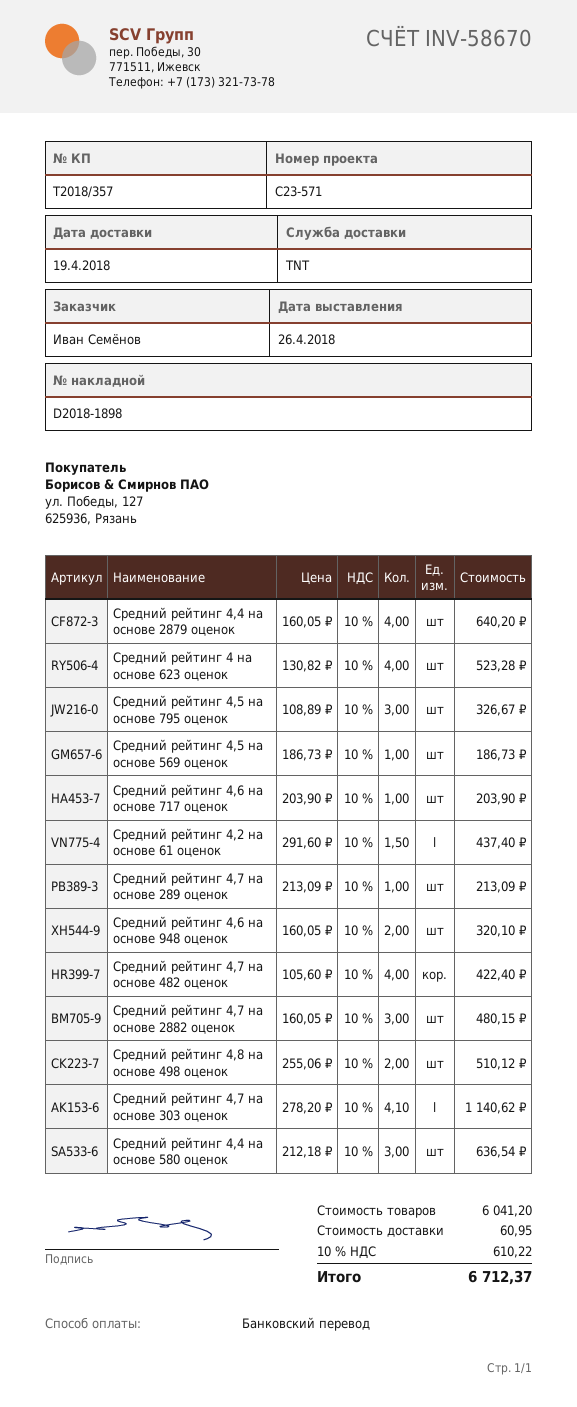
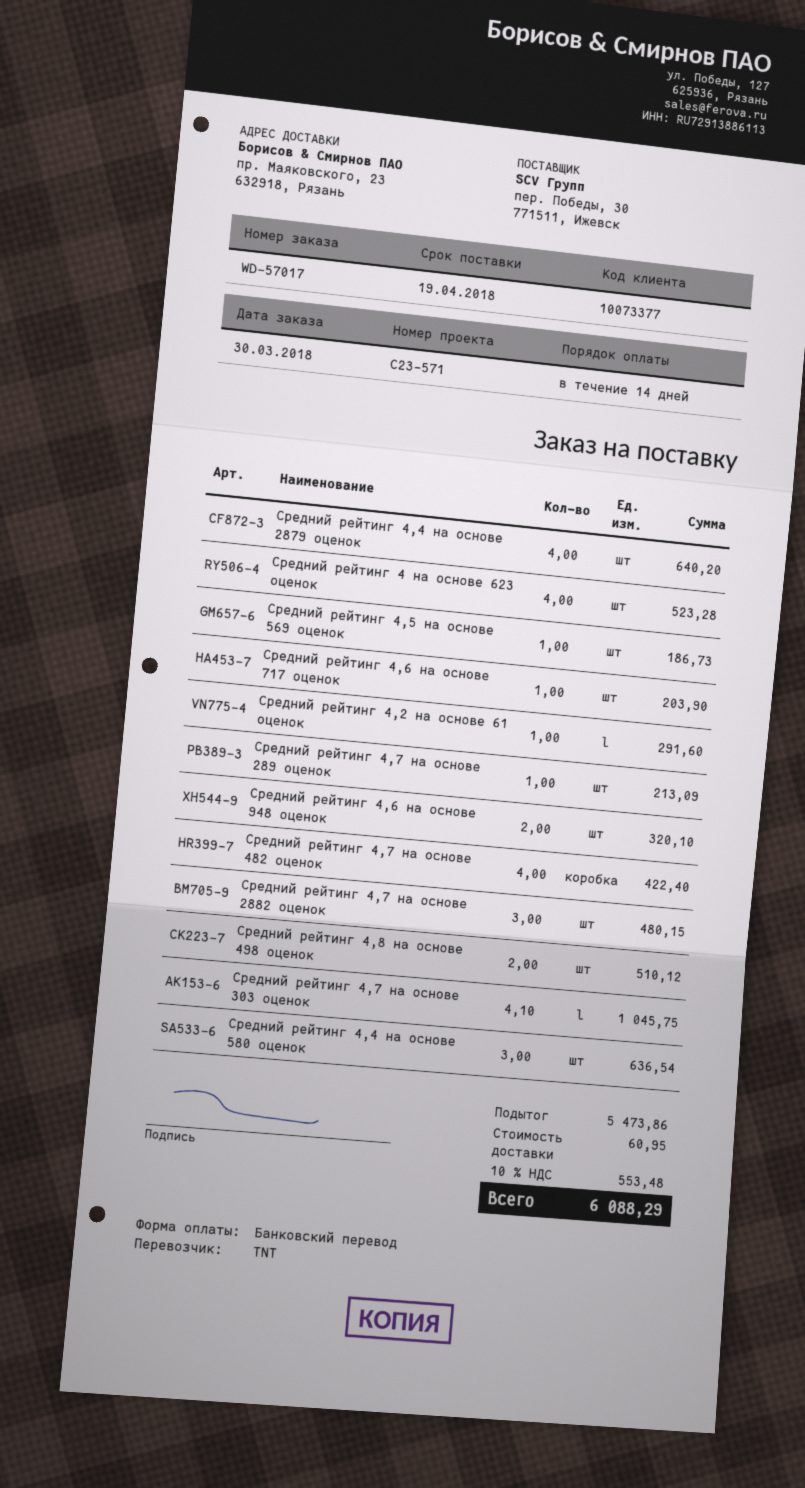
Средний рейтинг 4,5 на основе 795 оценок: 3 for 326.67 -> none
Средний рейтинг 4,2 на основе 61 оценок: 1.5 for 437.40 -> 1 for 291.60
Средний рейтинг 4,7 на основе 303 оценок: 4.1 for 1140.62 -> 4.1 for 1045.75
subtotal: 6041.20 -> 5473.86
tax: 10% = 610.22 -> 10% = 553.48
total: 6712.37 -> 6088.29

